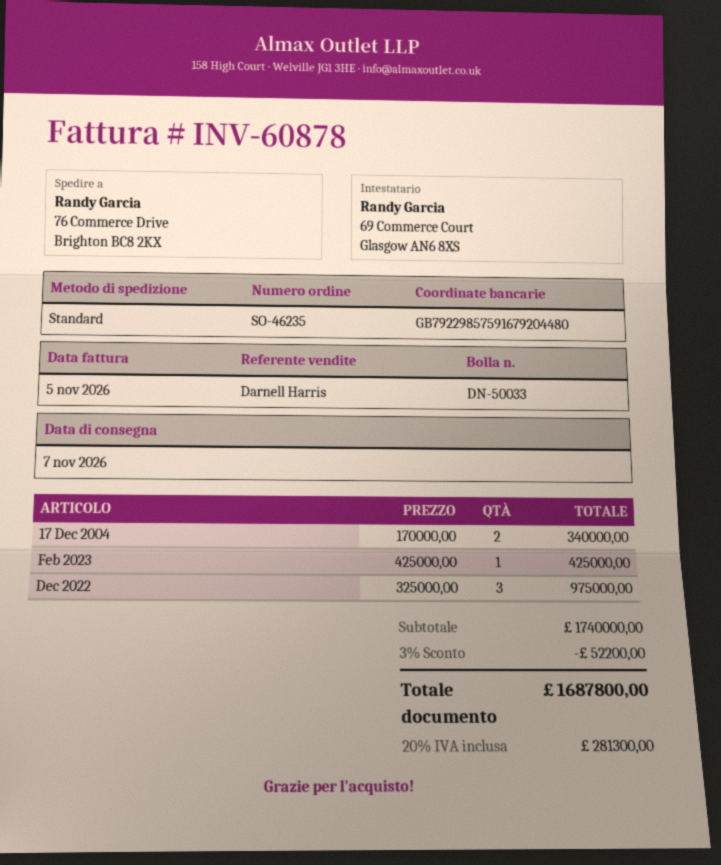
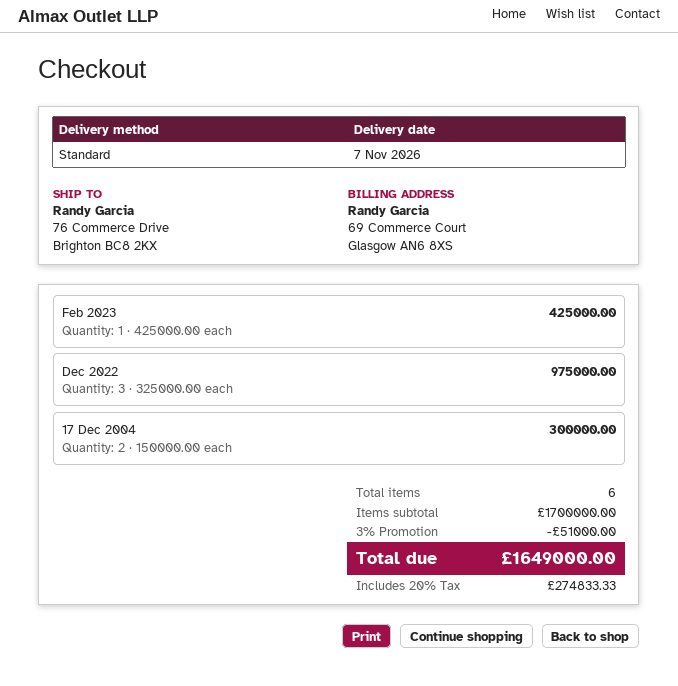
17 Dec 2004: 2 x 170000.00 = 340000.00 -> 2 x 150000.00 = 300000.00
subtotal: 1740000.00 -> 1700000.00
discount: 3% = 52200.00 -> 3% = 51000.00
tax: 20% = 281300.00 -> 20% = 274833.33
total: 1687800.00 -> 1649000.00

